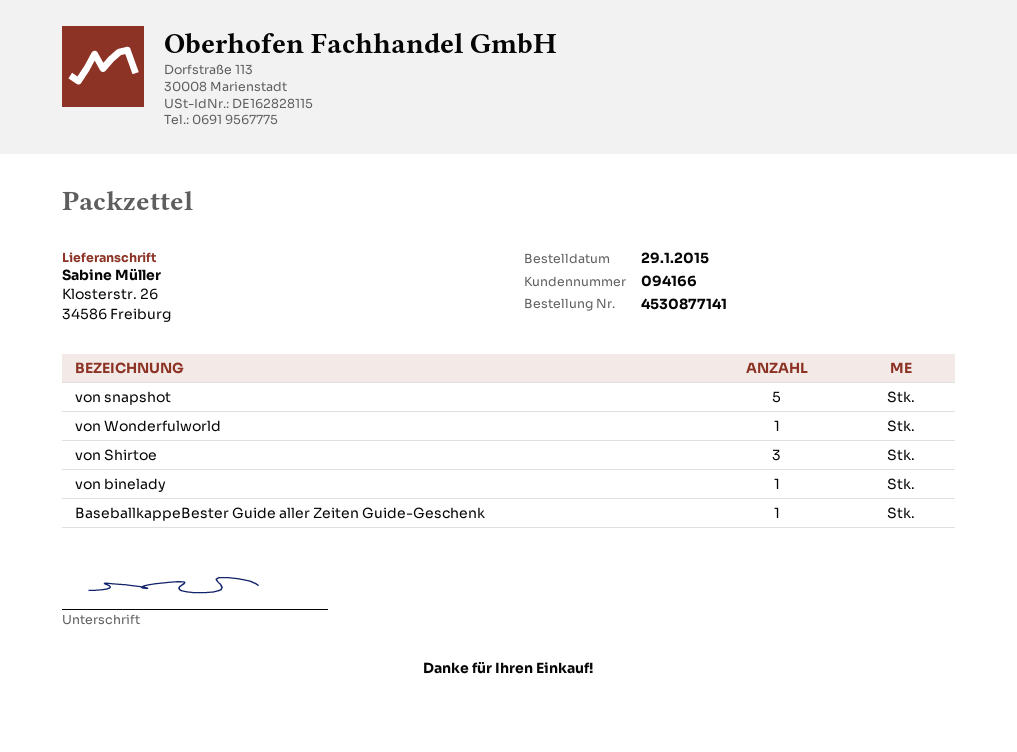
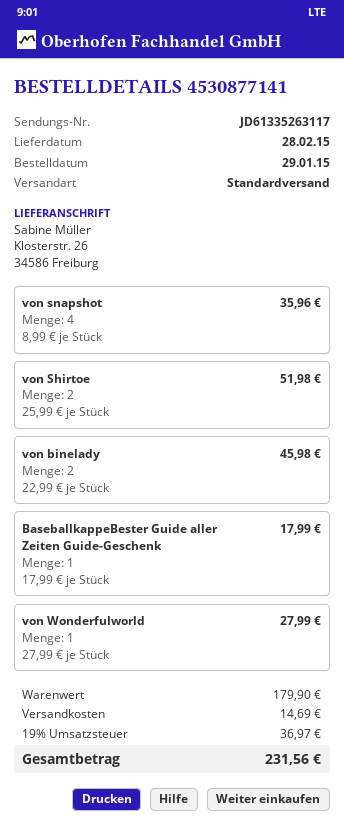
von snapshot: 5 -> 4
von Shirtoe: 3 -> 2
von binelady: 1 -> 2

